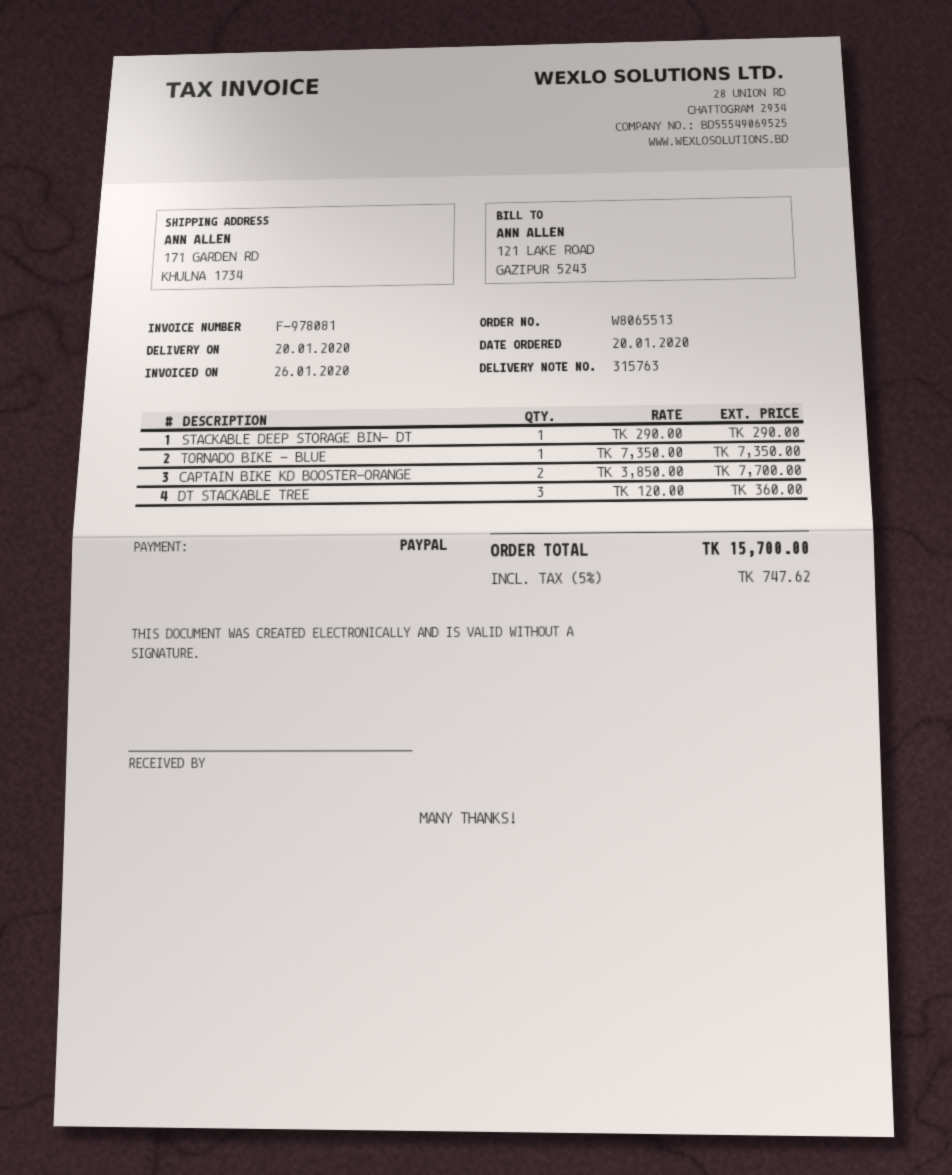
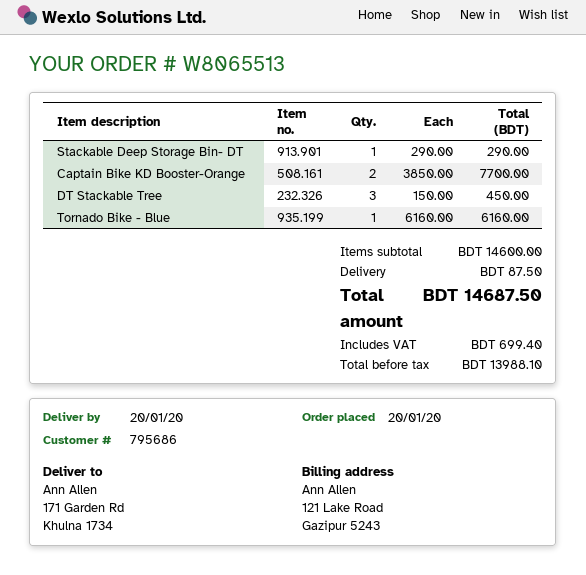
TORNADO BIKE - BLUE: 1 x 7350.00 = 7350.00 -> 1 x 6160.00 = 6160.00
DT STACKABLE TREE: 3 x 120.00 = 360.00 -> 3 x 150.00 = 450.00
shipping: none -> 87.50
tax: 747.62 -> 699.40
total: 15700.00 -> 14687.50

